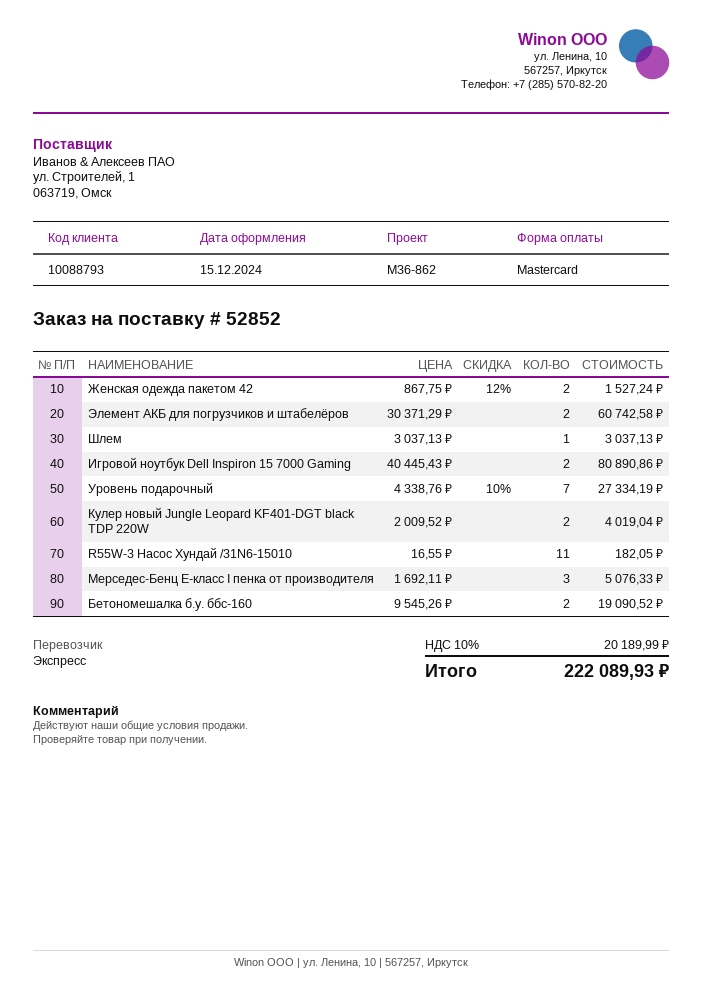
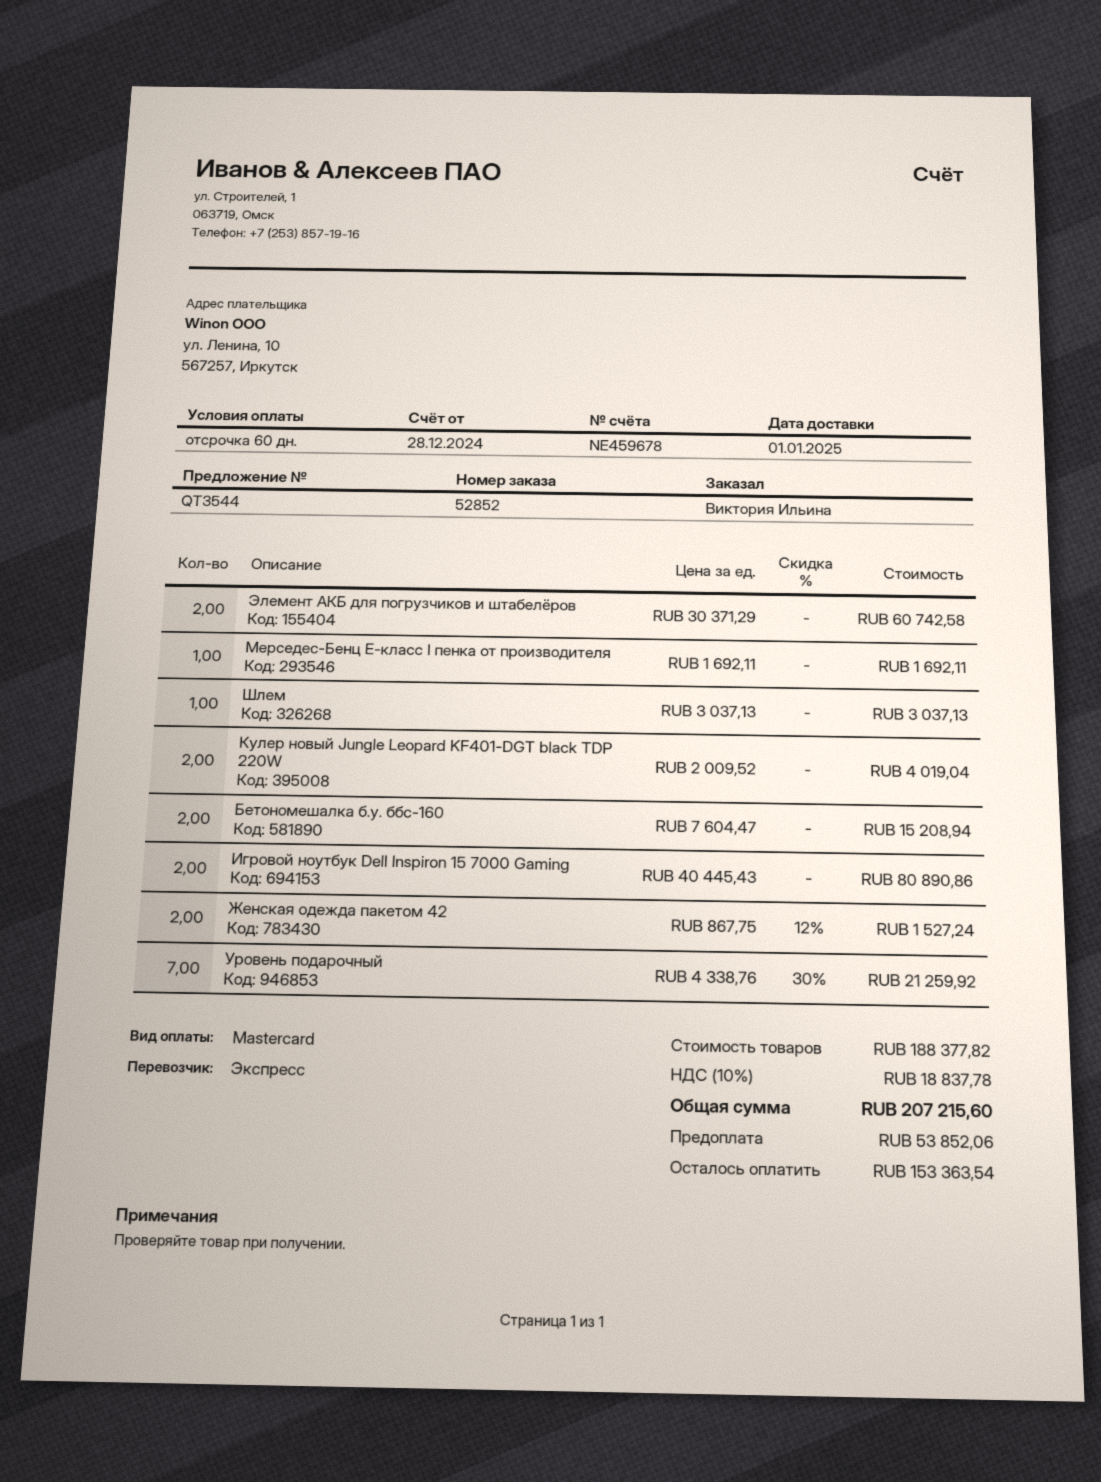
Уровень подарочный: 7 x 4338.76 - 10% = 27334.19 -> 7 x 4338.76 - 30% = 21259.92
R55W-3 Насос Хундай /31N6-15010: 11 x 16.55 = 182.05 -> none
Мерседес-Бенц Е-класс I пенка от производителя: 3 x 1692.11 = 5076.33 -> 1 x 1692.11 = 1692.11
Бетономешалка б.у. ббс-160: 2 x 9545.26 = 19090.52 -> 2 x 7604.47 = 15208.94
tax: 10% = 20189.99 -> 10% = 18837.78
total: 222089.93 -> 207215.60

